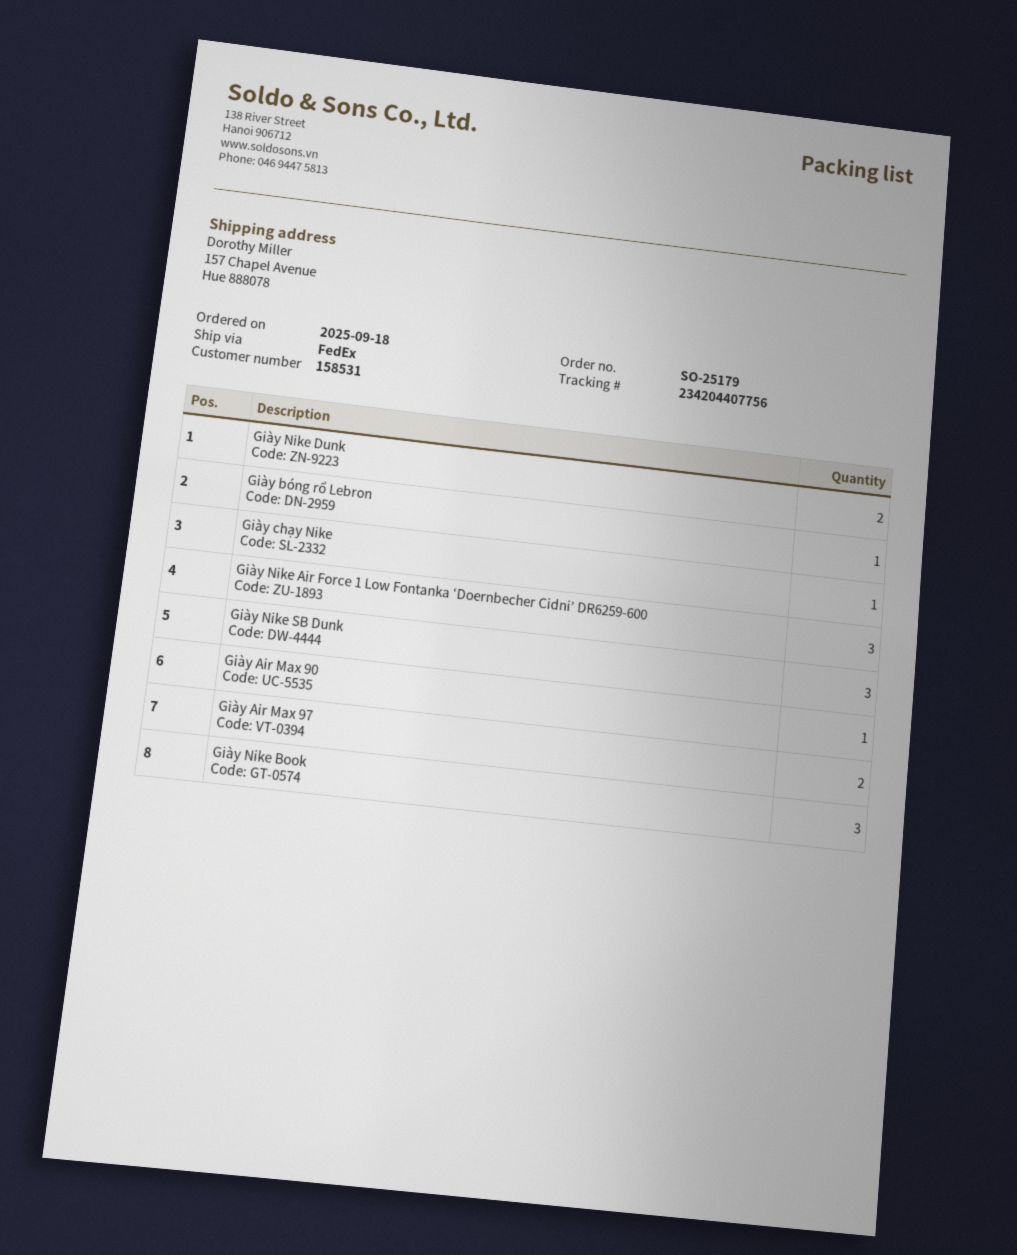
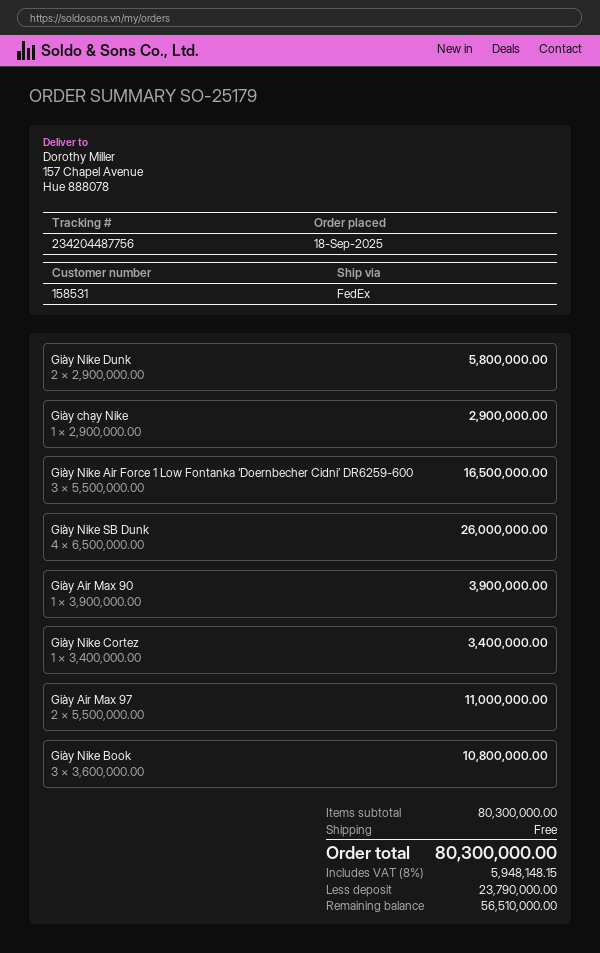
tracking number: 234204407756 -> 234204487756
Giày bóng rổ Lebron: 1 -> none
Giày Nike SB Dunk: 3 -> 4
Giày Nike Cortez: none -> 1

